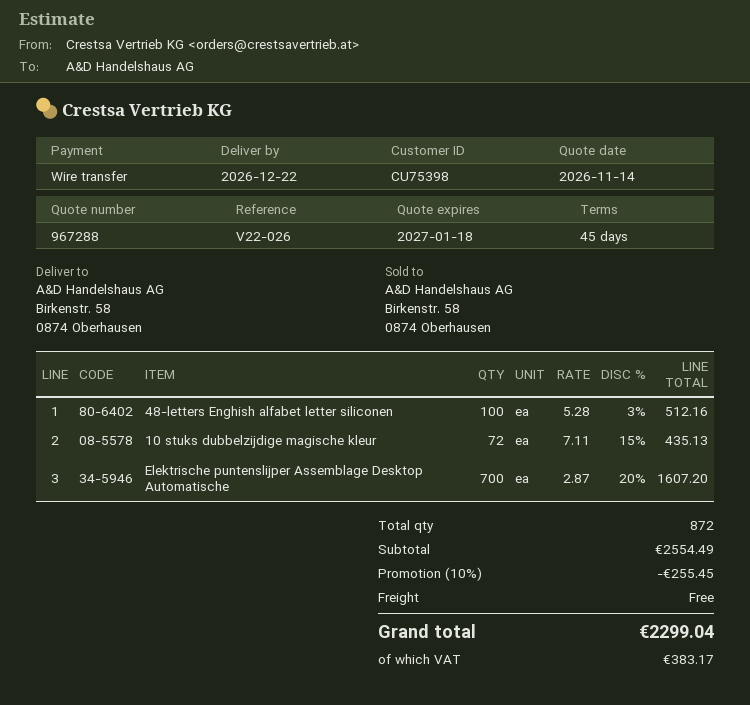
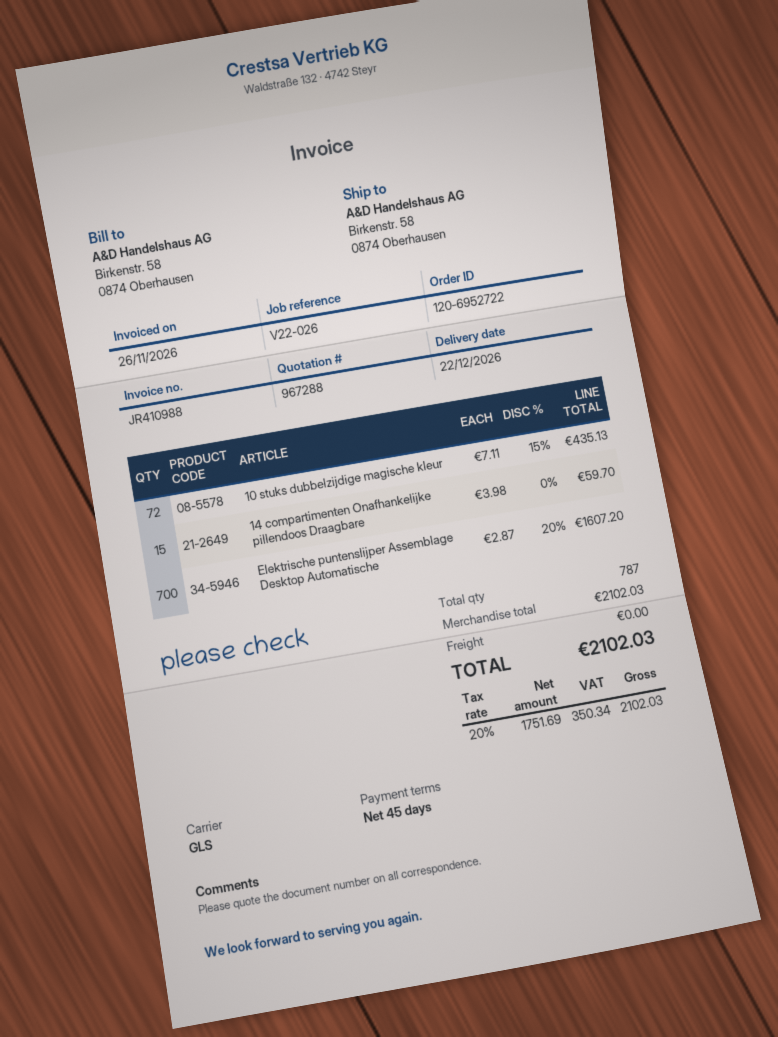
48-letters Enghish alfabet letter siliconen: 100 x 5.28 - 3% = 512.16 -> none
14 compartimenten Onafhankelijke pillendoos Draagbare: none -> 15 x 3.98 = 59.70
total quantity: 872 -> 787
subtotal: 2554.49 -> 2102.03
discount: 10% = 255.45 -> none
tax: 383.17 -> 350.34
total: 2299.04 -> 2102.03

